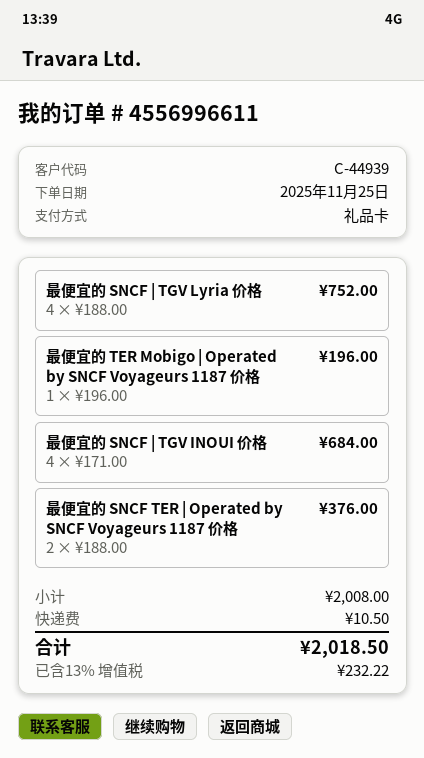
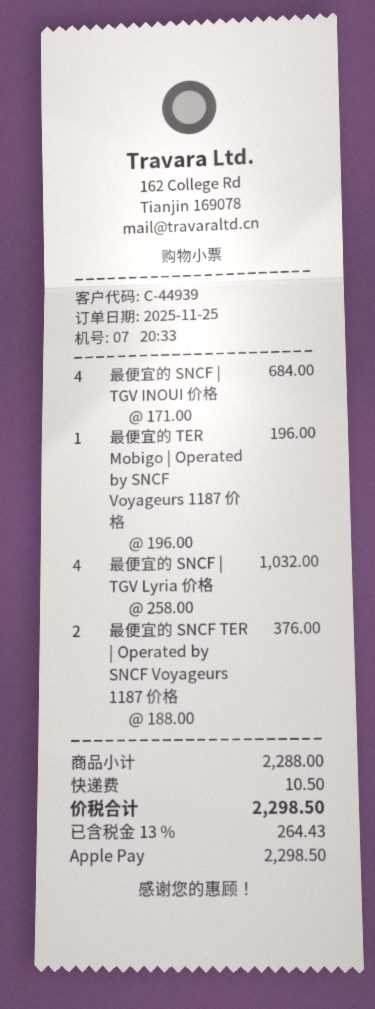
payment method: gift card -> Apple Pay
最便宜的 SNCF | TGV Lyria 价格: 4 x 188.00 = 752.00 -> 4 x 258.00 = 1032.00
subtotal: 2008.00 -> 2288.00
tax: 13% = 232.22 -> 13% = 264.43
total: 2018.50 -> 2298.50

